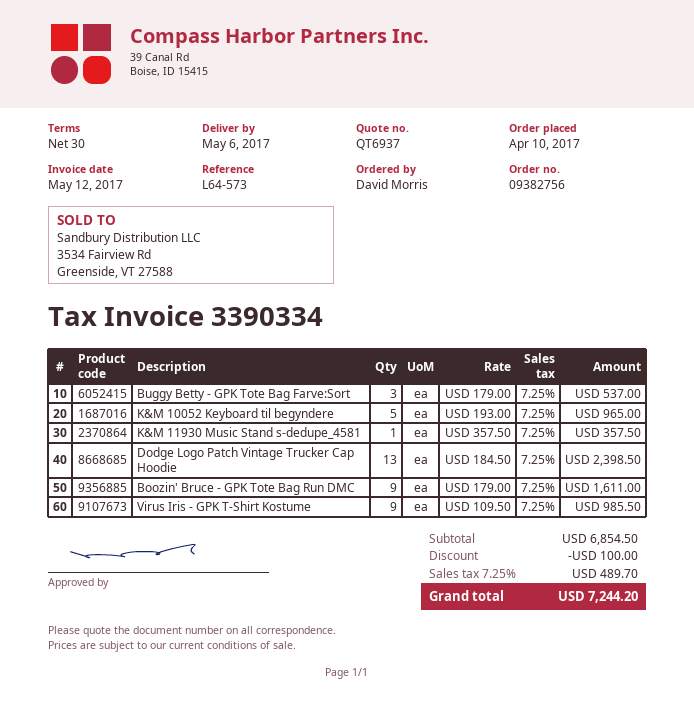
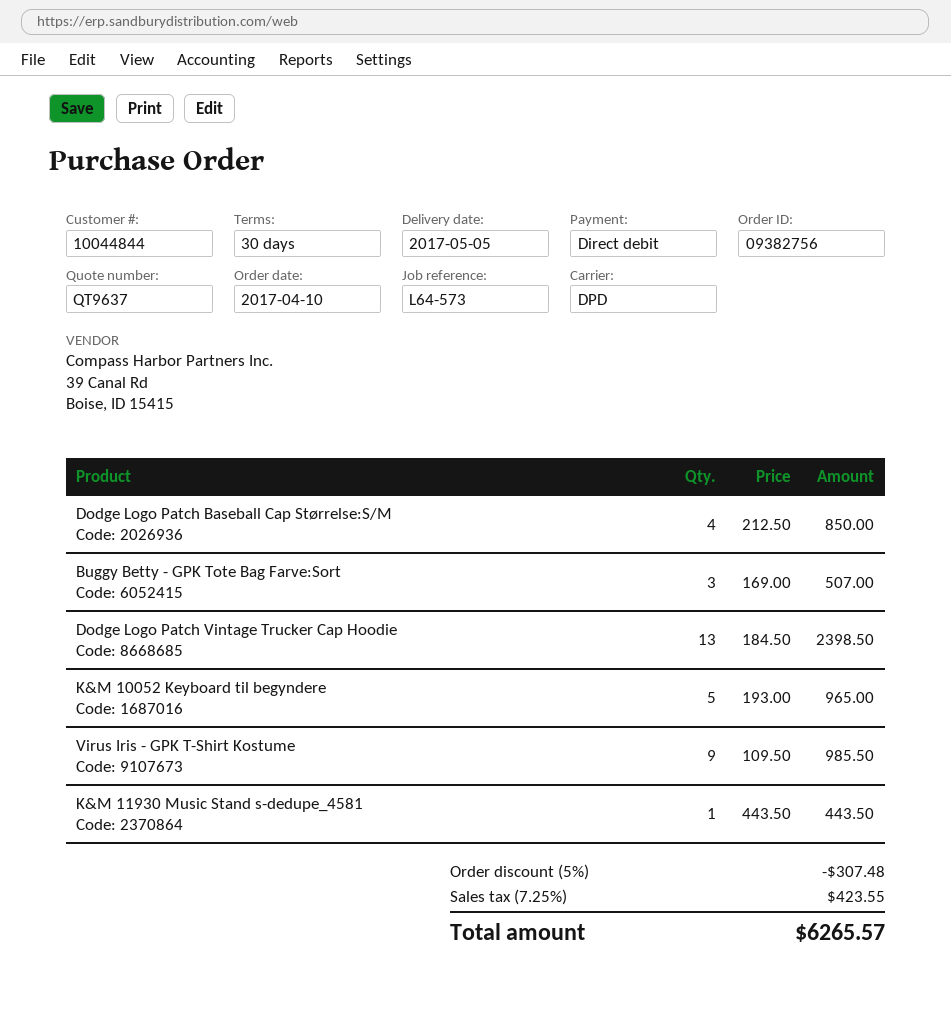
quote number: QT6937 -> QT9637
delivery date: 2017-05-06 -> 2017-05-05
Buggy Betty - GPK Tote Bag Farve:Sort: 3 x 179.00 = 537.00 -> 3 x 169.00 = 507.00
K&M 11930 Music Stand s-dedupe_4581: 1 x 357.50 = 357.50 -> 1 x 443.50 = 443.50
Boozin' Bruce - GPK Tote Bag Run DMC: 9 x 179.00 = 1611.00 -> none
Dodge Logo Patch Baseball Cap Størrelse:S/M: none -> 4 x 212.50 = 850.00
discount: 100.00 -> 307.48
tax: 7.25% = 489.70 -> 7.25% = 423.55
total: 7244.20 -> 6265.57

